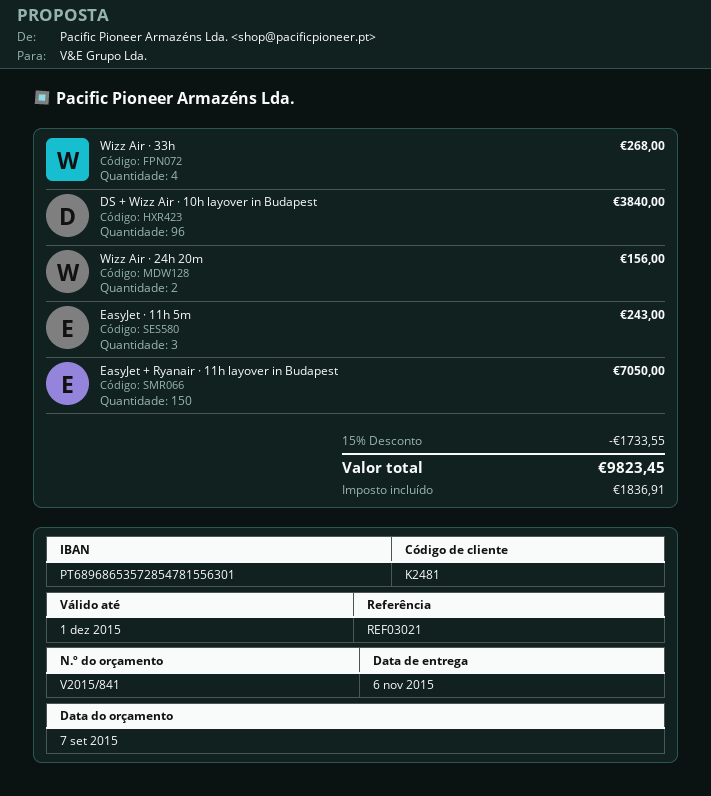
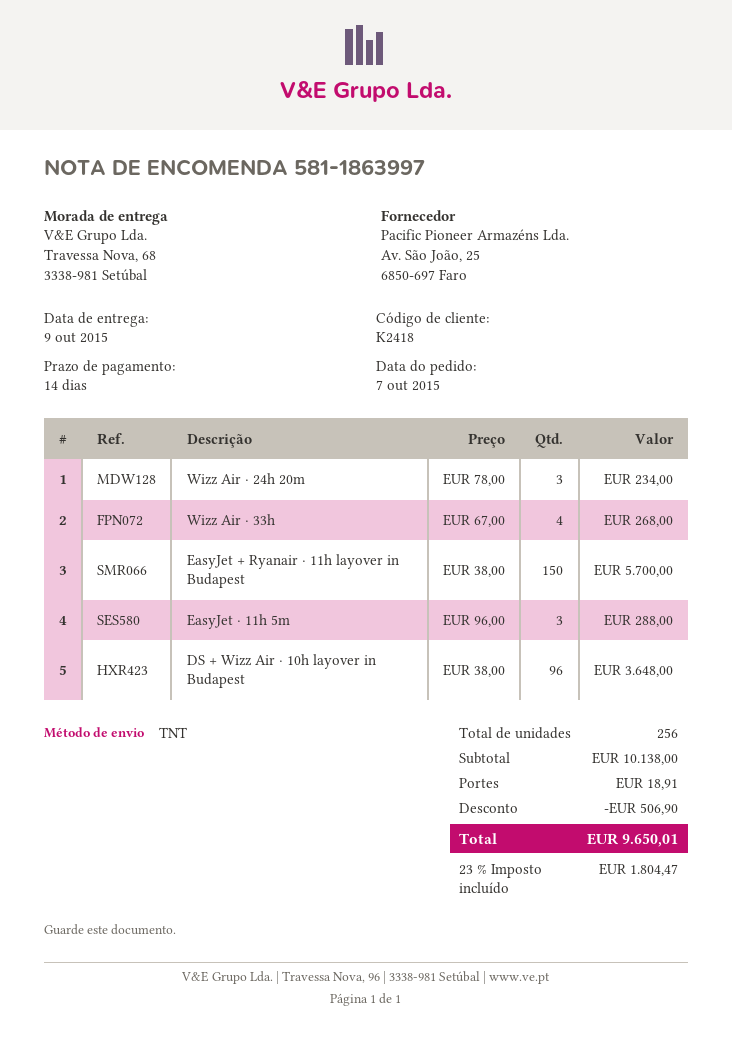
delivery date: 2015-11-06 -> 2015-10-09
customer number: K2481 -> K2418
DS + Wizz Air · 10h layover in Budapest: 96 for 3840.00 -> 96 for 3648.00
Wizz Air · 24h 20m: 2 for 156.00 -> 3 for 234.00
EasyJet · 11h 5m: 3 for 243.00 -> 3 for 288.00
EasyJet + Ryanair · 11h layover in Budapest: 150 for 7050.00 -> 150 for 5700.00
discount: 1733.55 -> 506.90
shipping: none -> 18.91
tax: 1836.91 -> 1804.47
total: 9823.45 -> 9650.01

